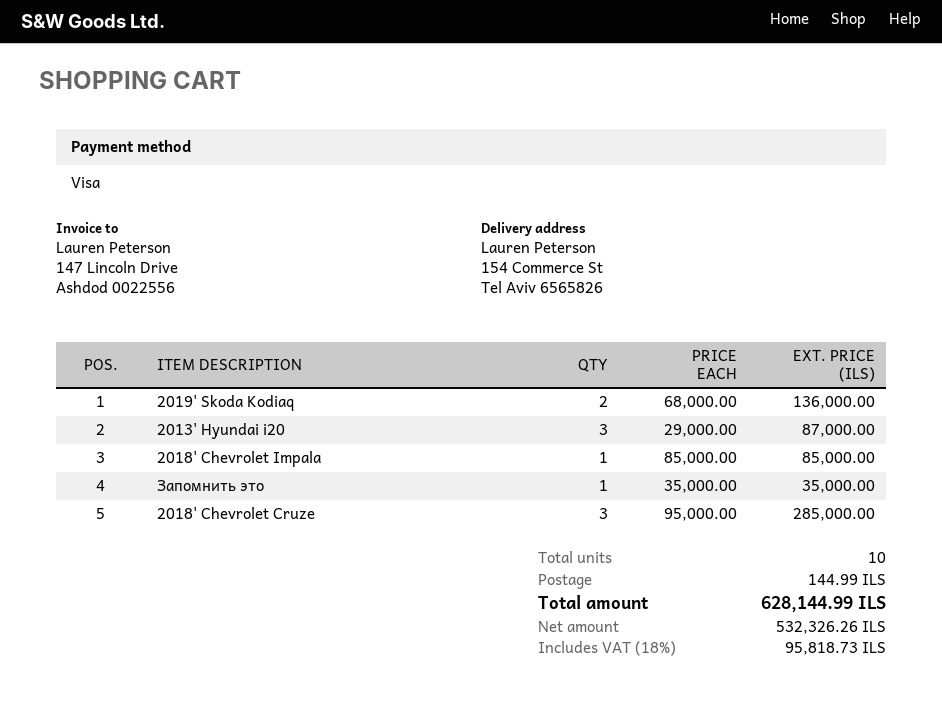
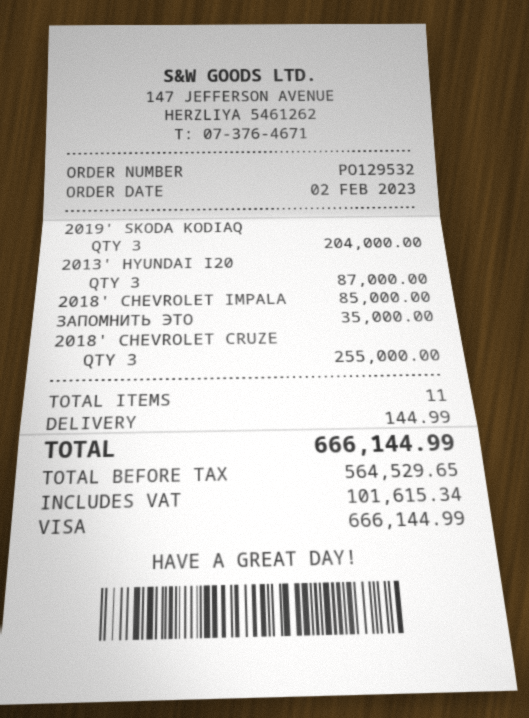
2019' Skoda Kodiaq: 2 for 136000.00 -> 3 for 204000.00
2018' Chevrolet Cruze: 3 for 285000.00 -> 3 for 255000.00
total quantity: 10 -> 11
net: 532326.26 -> 564529.65
tax: 95818.73 -> 101615.34
total: 628144.99 -> 666144.99

